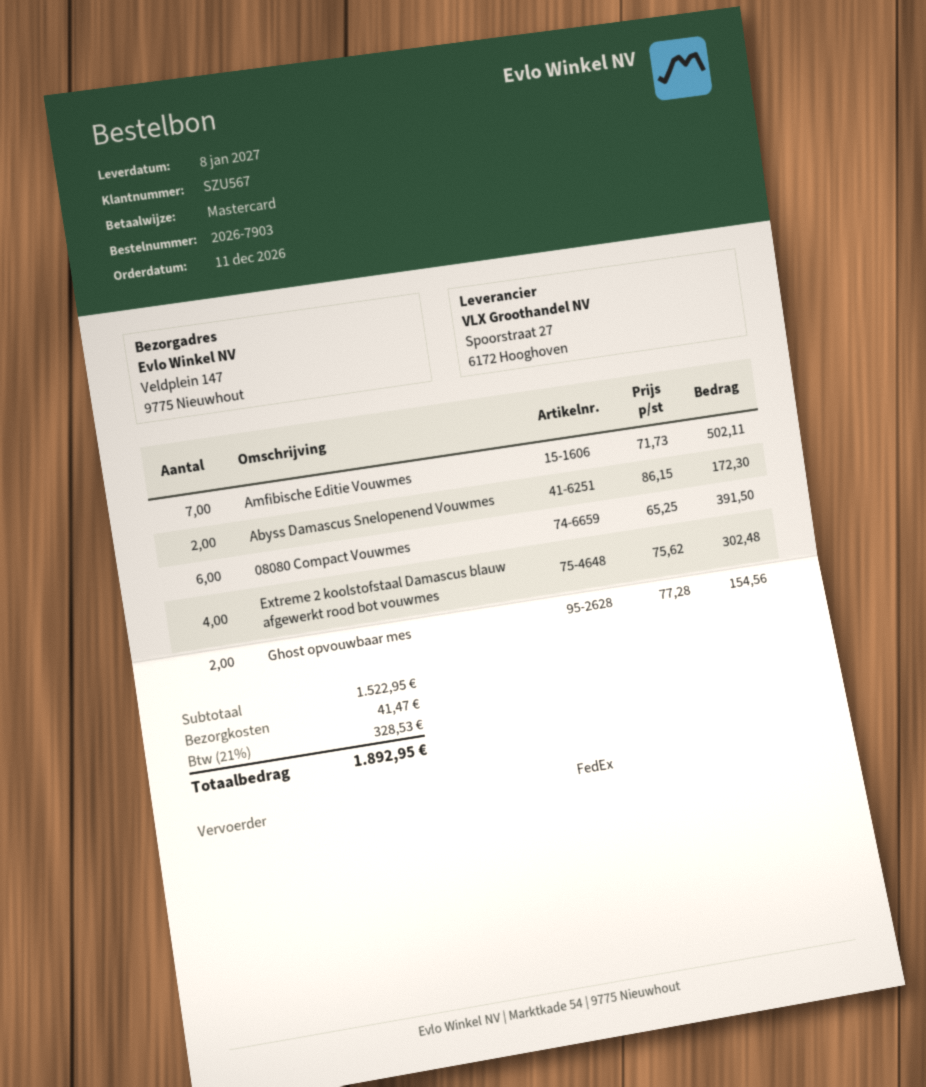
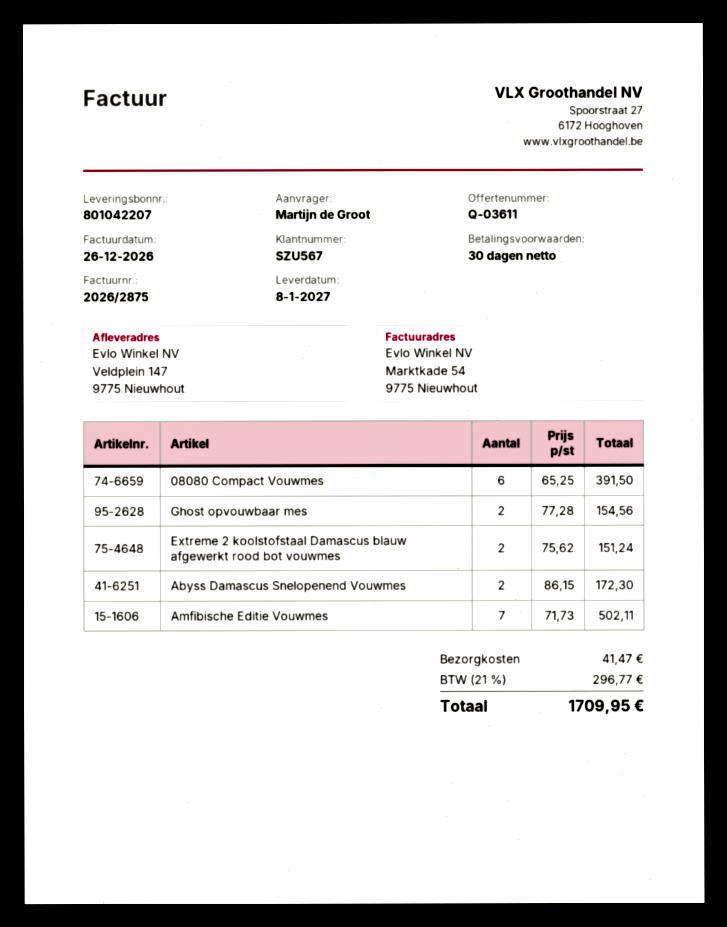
Extreme 2 koolstofstaal Damascus blauw afgewerkt rood bot vouwmes: 4 x 75.62 = 302.48 -> 2 x 75.62 = 151.24
tax: 21% = 328.53 -> 21% = 296.77
total: 1892.95 -> 1709.95

